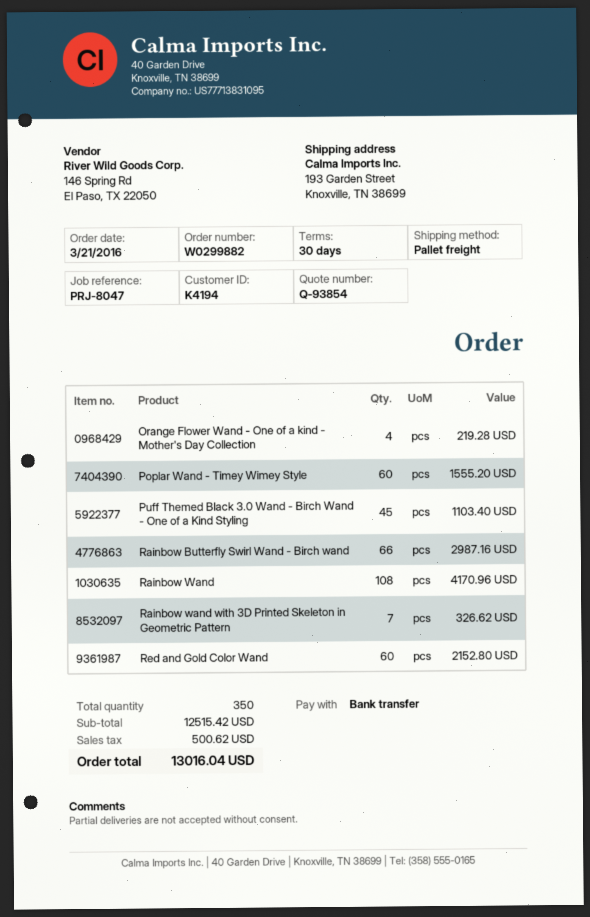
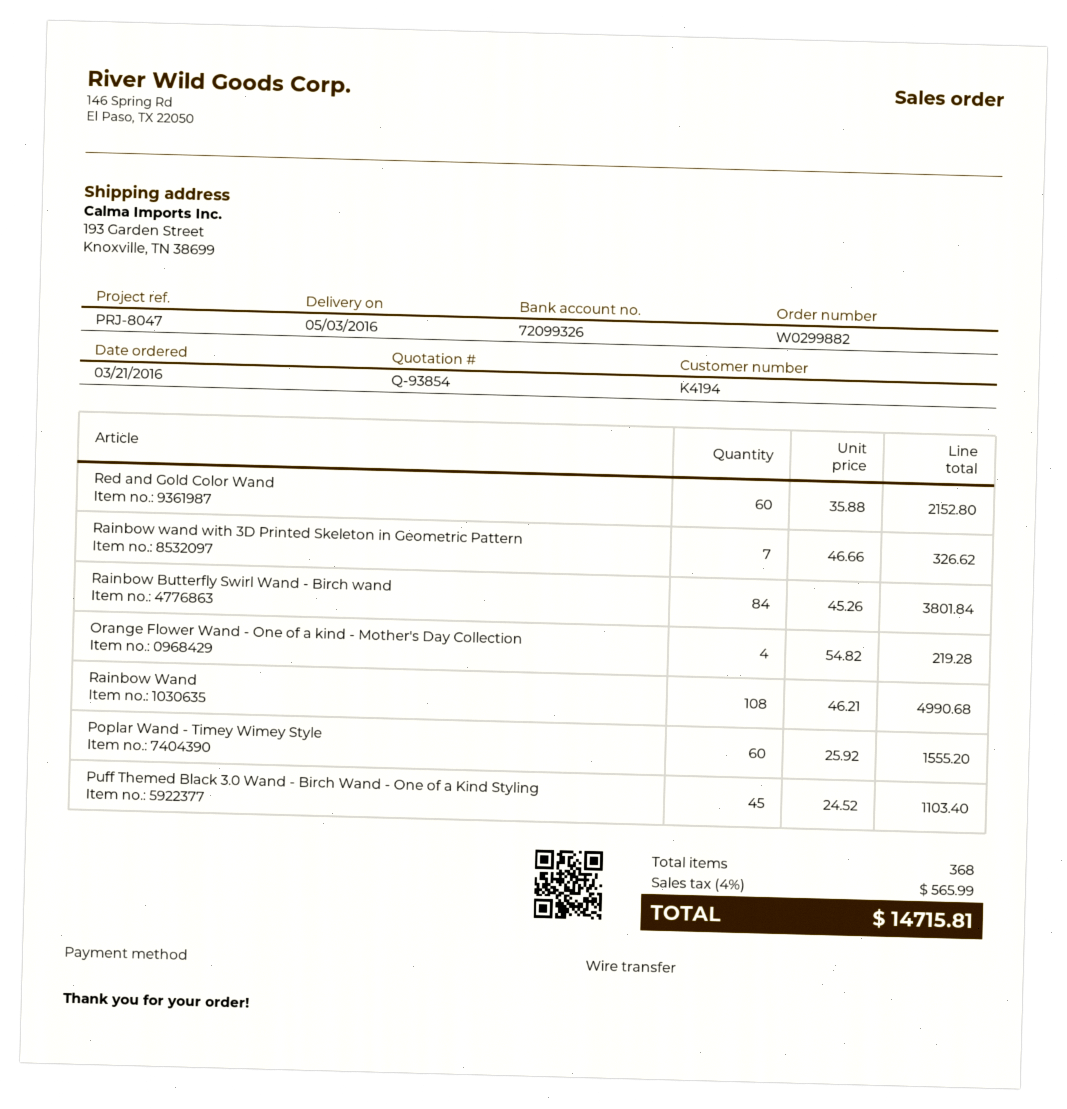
Rainbow Butterfly Swirl Wand - Birch wand: 66 for 2987.16 -> 84 for 3801.84
Rainbow Wand: 108 for 4170.96 -> 108 for 4990.68
total quantity: 350 -> 368
tax: 500.62 -> 565.99
total: 13016.04 -> 14715.81

